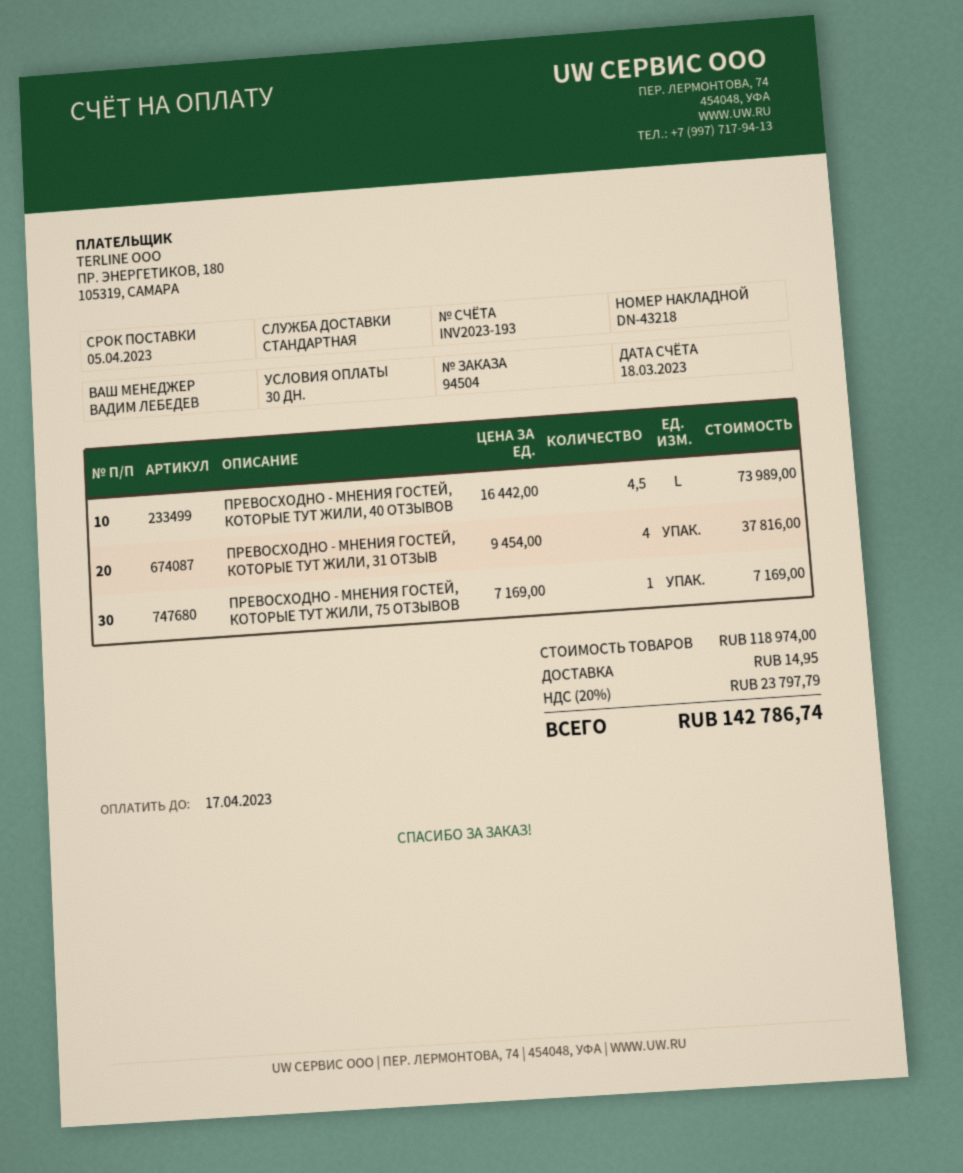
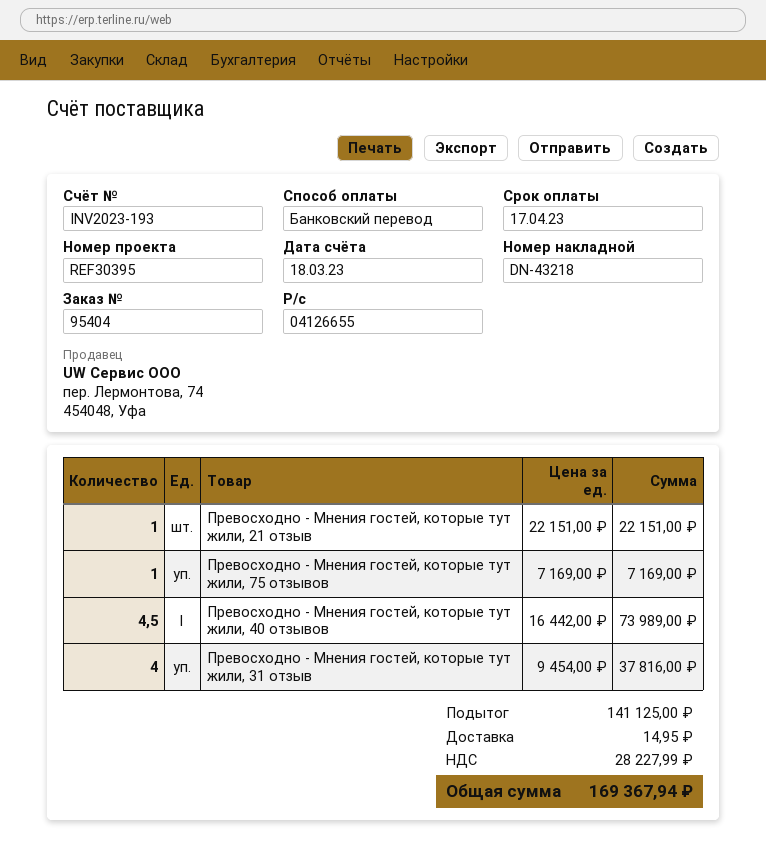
order number: 94504 -> 95404
Превосходно - Мнения гостей, которые тут жили, 21 отзыв: none -> 1 x 22151.00 = 22151.00
subtotal: 118974.00 -> 141125.00
tax: 23797.79 -> 28227.99
total: 142786.74 -> 169367.94

